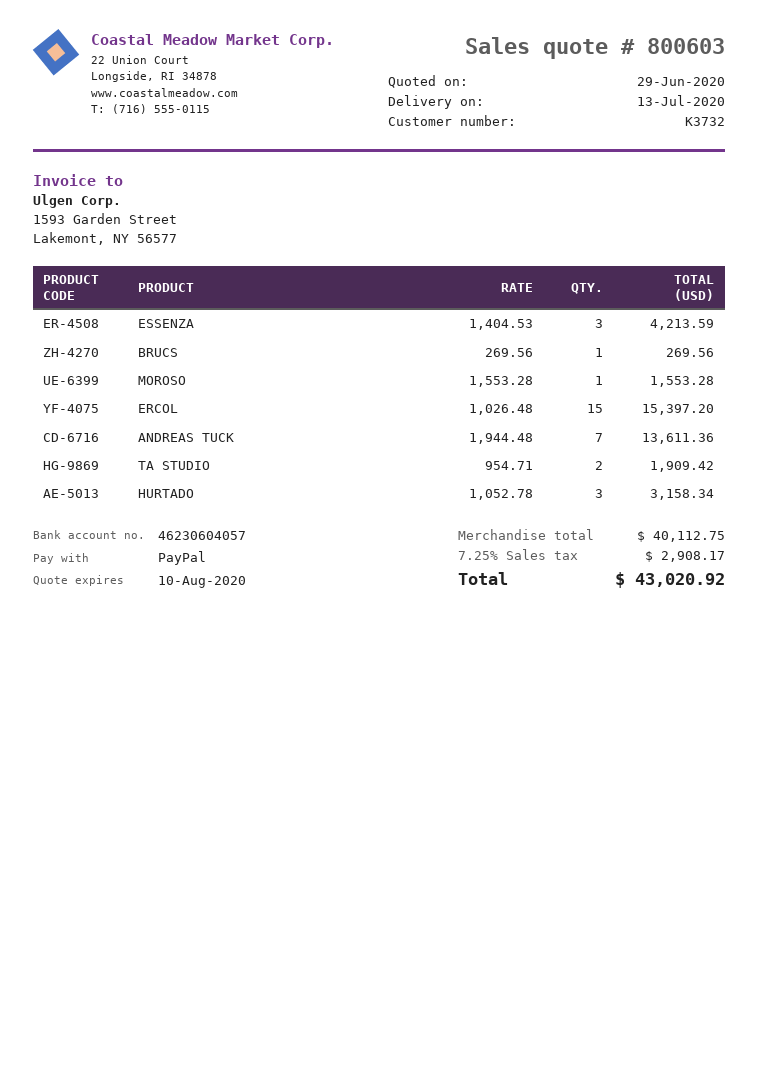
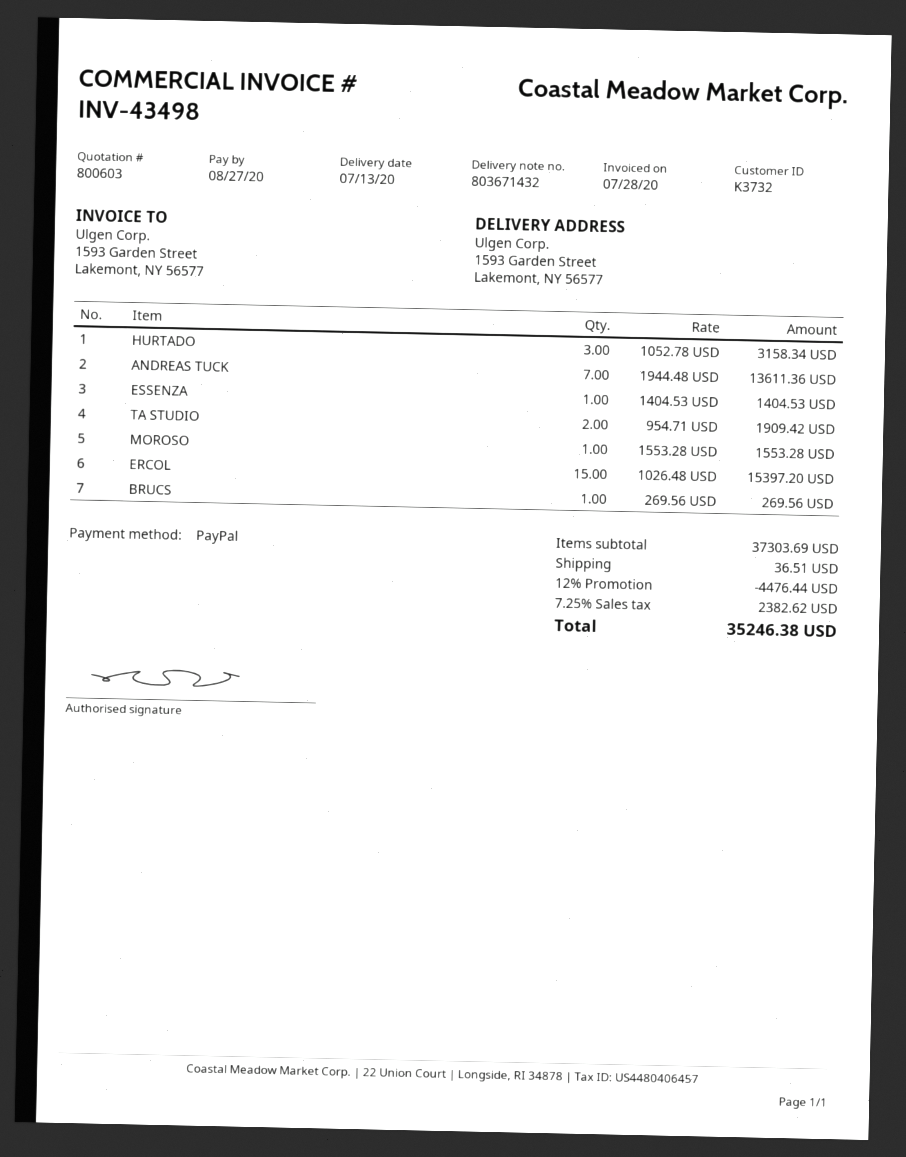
ESSENZA: 3 x 1404.53 = 4213.59 -> 1 x 1404.53 = 1404.53
subtotal: 40112.75 -> 37303.69
discount: none -> 12% = 4476.44
shipping: none -> 36.51
tax: 7.25% = 2908.17 -> 7.25% = 2382.62
total: 43020.92 -> 35246.38

